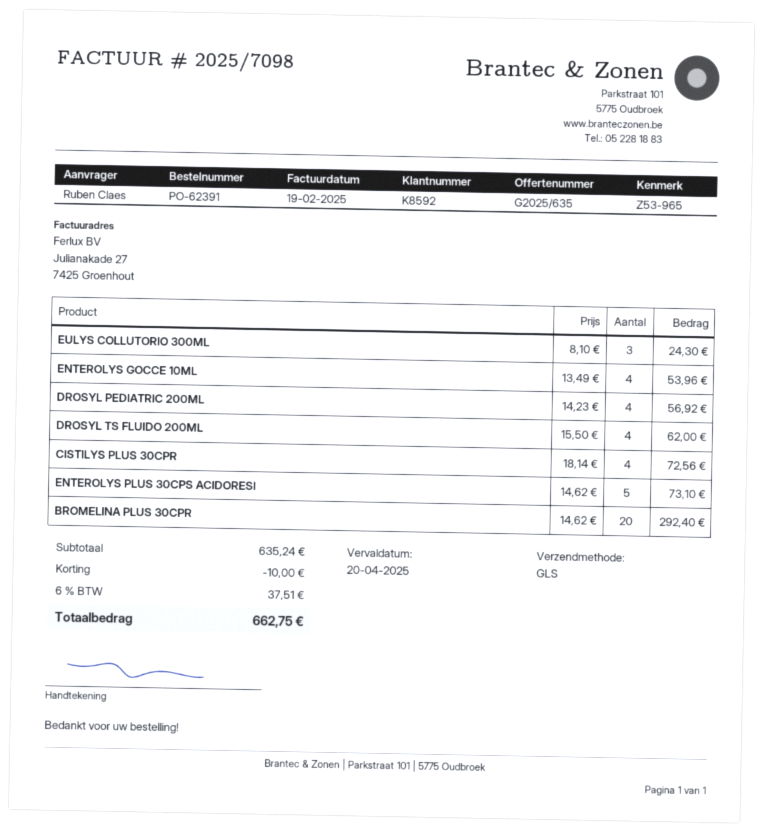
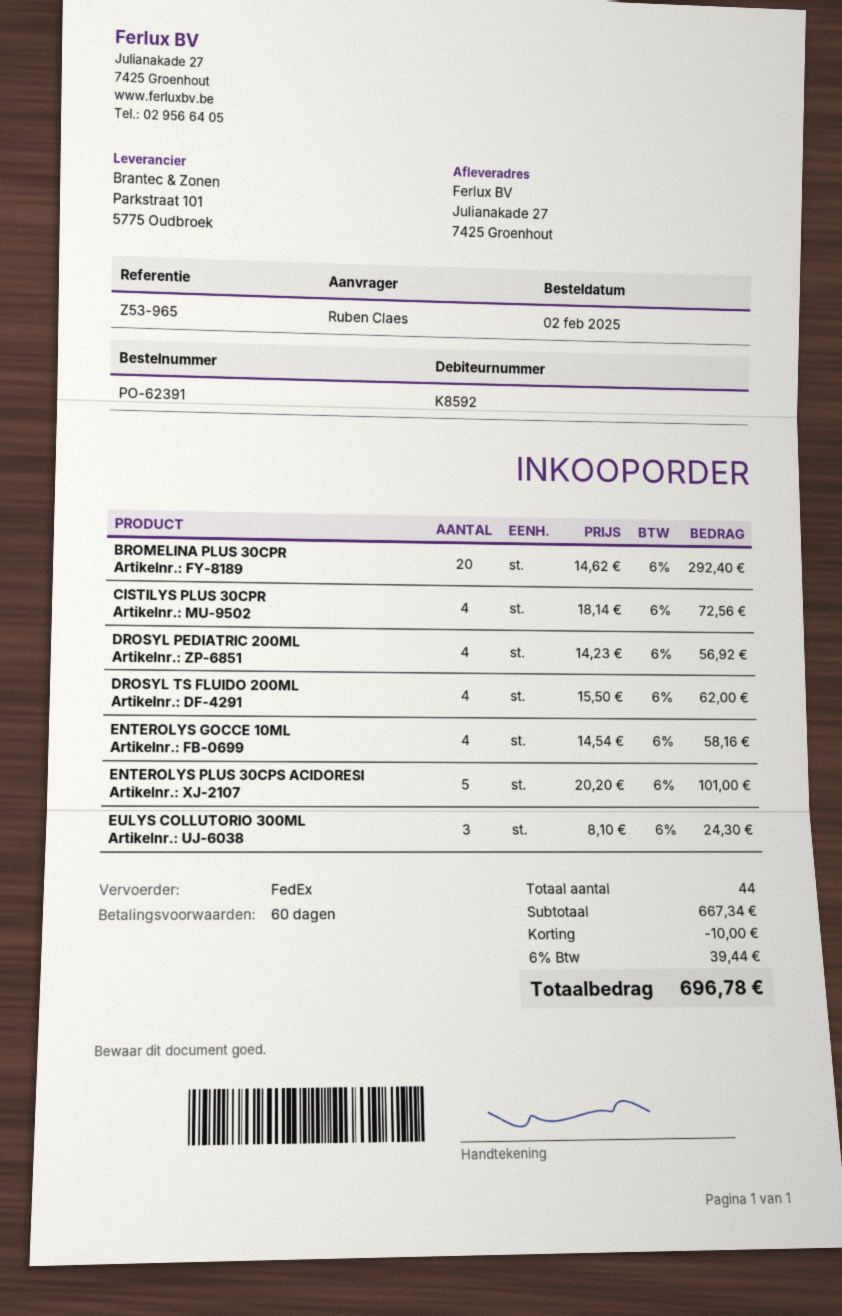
shipping method: GLS -> FedEx
ENTEROLYS GOCCE 10ML: 4 x 13.49 = 53.96 -> 4 x 14.54 = 58.16
ENTEROLYS PLUS 30CPS ACIDORESI: 5 x 14.62 = 73.10 -> 5 x 20.20 = 101.00
subtotal: 635.24 -> 667.34
tax: 6% = 37.51 -> 6% = 39.44
total: 662.75 -> 696.78

